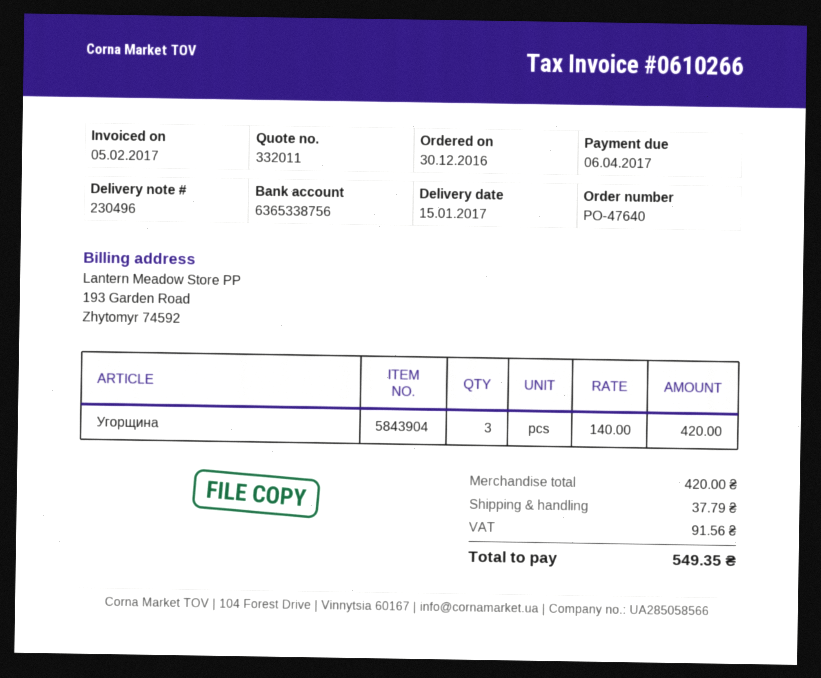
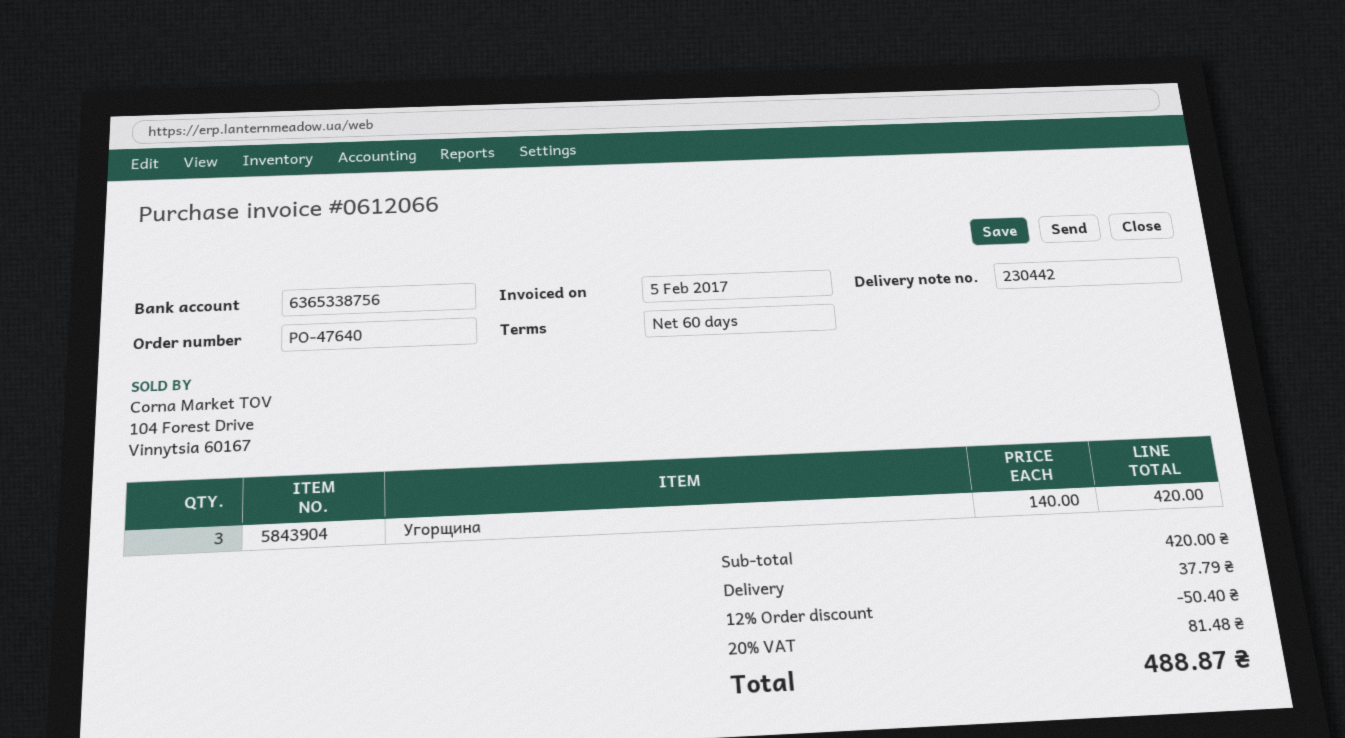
delivery note number: 230496 -> 230442
invoice number: 0610266 -> 0612066
discount: none -> 12% = 50.40
tax: 91.56 -> 81.48
total: 549.35 -> 488.87

